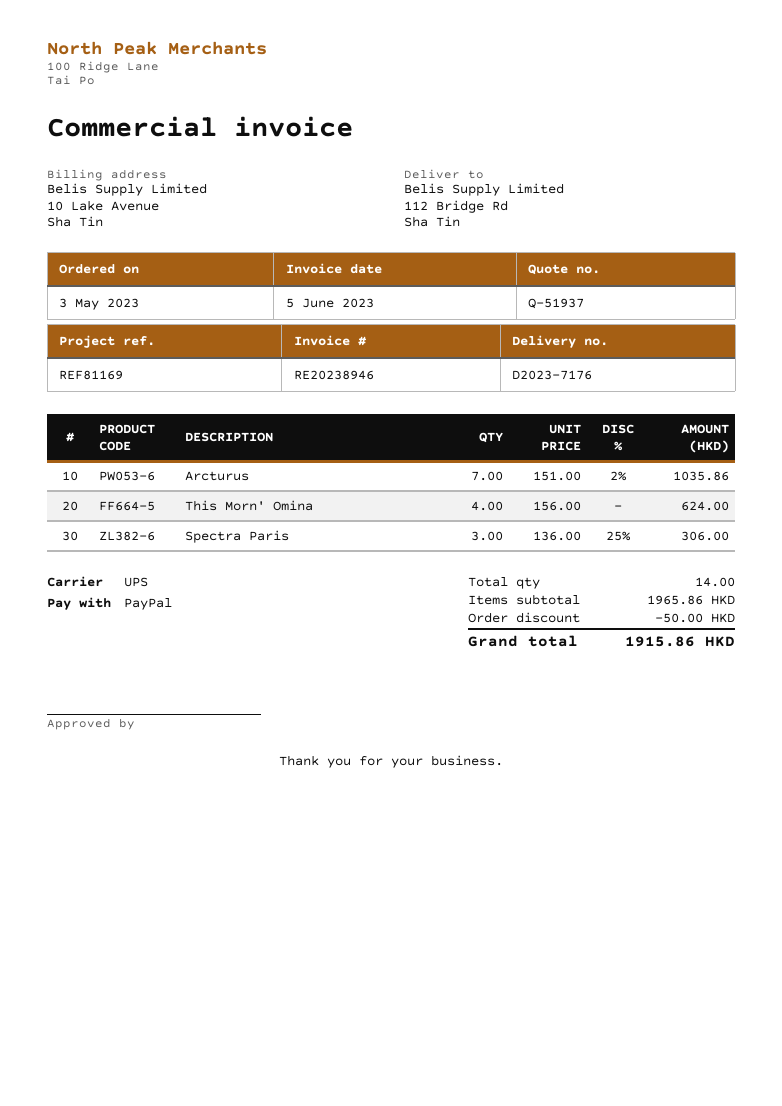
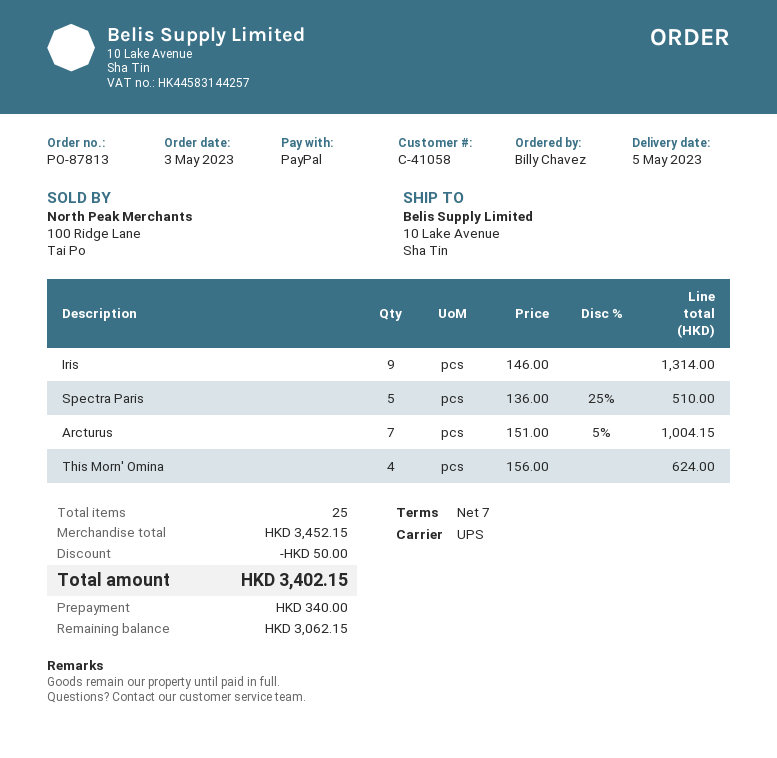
ship to: 112 Bridge Rd, Sha Tin -> 10 Lake Avenue, Sha Tin
Arcturus: 7 x 151.00 - 2% = 1035.86 -> 7 x 151.00 - 5% = 1004.15
Spectra Paris: 3 x 136.00 - 25% = 306.00 -> 5 x 136.00 - 25% = 510.00
Iris: none -> 9 x 146.00 = 1314.00
total quantity: 14 -> 25
subtotal: 1965.86 -> 3452.15
total: 1915.86 -> 3402.15

